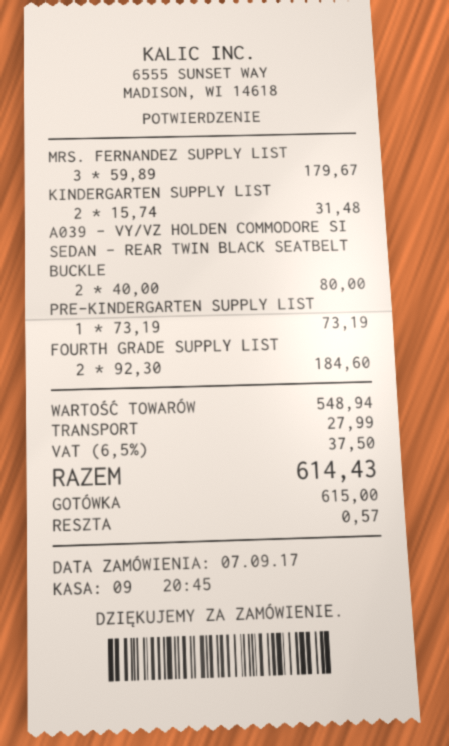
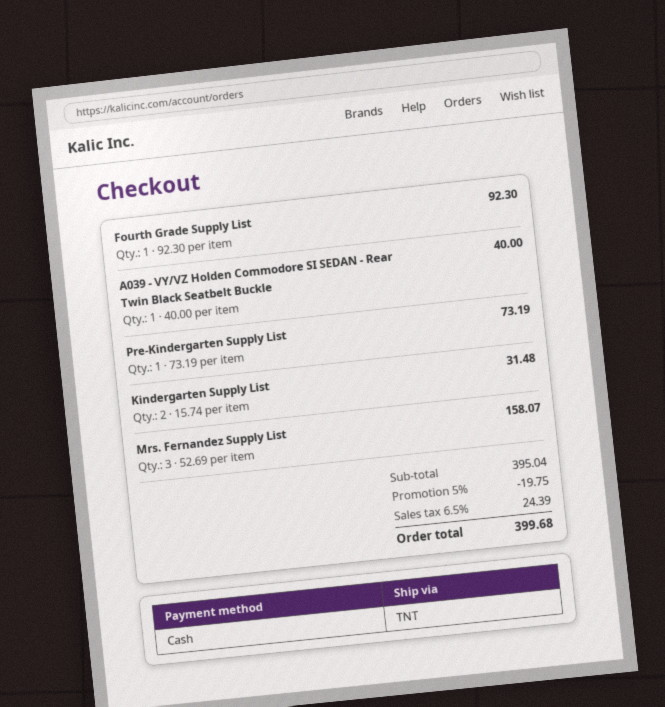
MRS. FERNANDEZ SUPPLY LIST: 3 x 59.89 = 179.67 -> 3 x 52.69 = 158.07
A039 - VY/VZ HOLDEN COMMODORE SI SEDAN - REAR TWIN BLACK SEATBELT BUCKLE: 2 x 40.00 = 80.00 -> 1 x 40.00 = 40.00
FOURTH GRADE SUPPLY LIST: 2 x 92.30 = 184.60 -> 1 x 92.30 = 92.30
subtotal: 548.94 -> 395.04
discount: none -> 5% = 19.75
shipping: 27.99 -> none
tax: 6.5% = 37.50 -> 6.5% = 24.39
total: 614.43 -> 399.68

